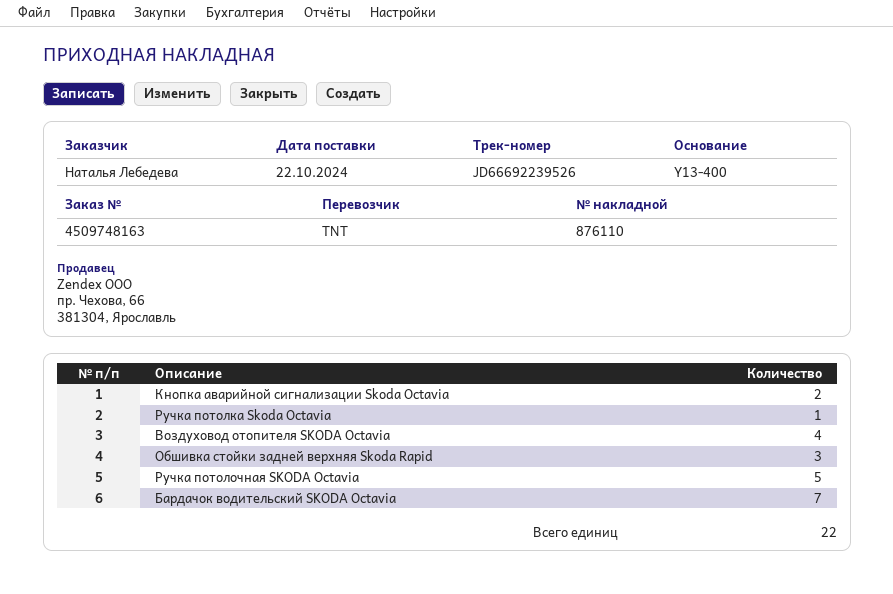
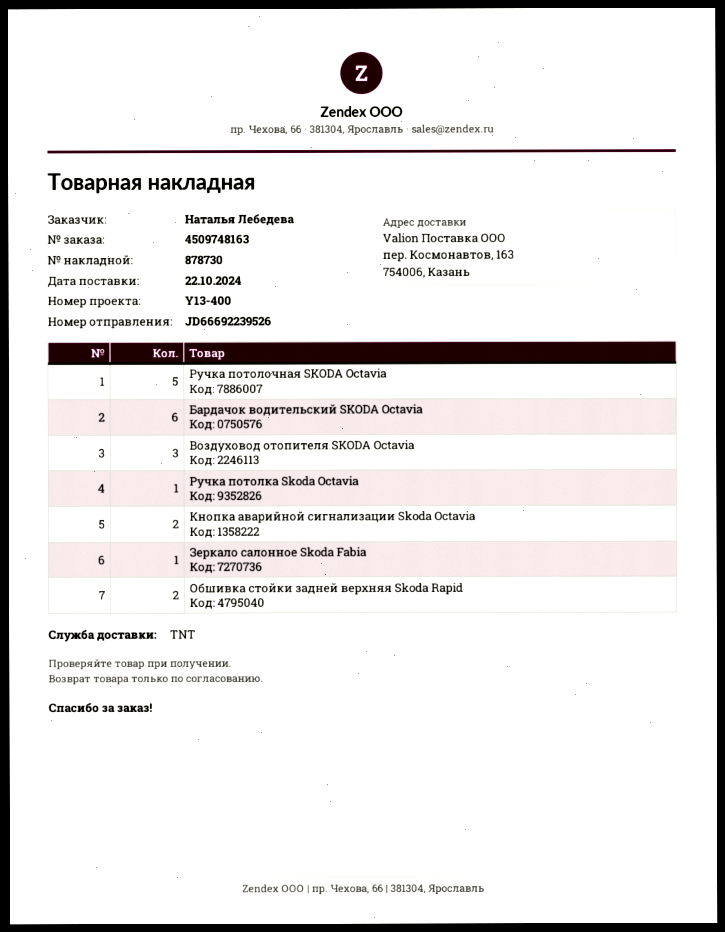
delivery note number: 876110 -> 878730
Воздуховод отопителя SKODA Octavia: 4 -> 3
Обшивка стойки задней верхняя Skoda Rapid: 3 -> 2
Бардачок водительский SKODA Octavia: 7 -> 6
Зеркало салонное Skoda Fabia: none -> 1

